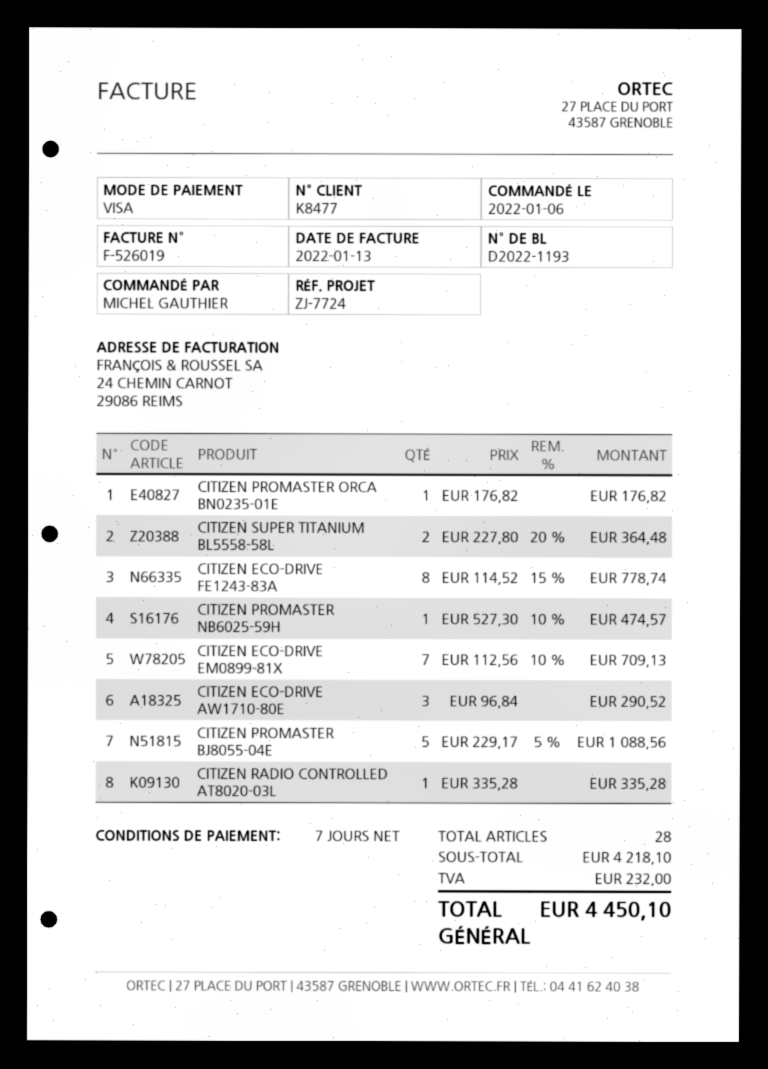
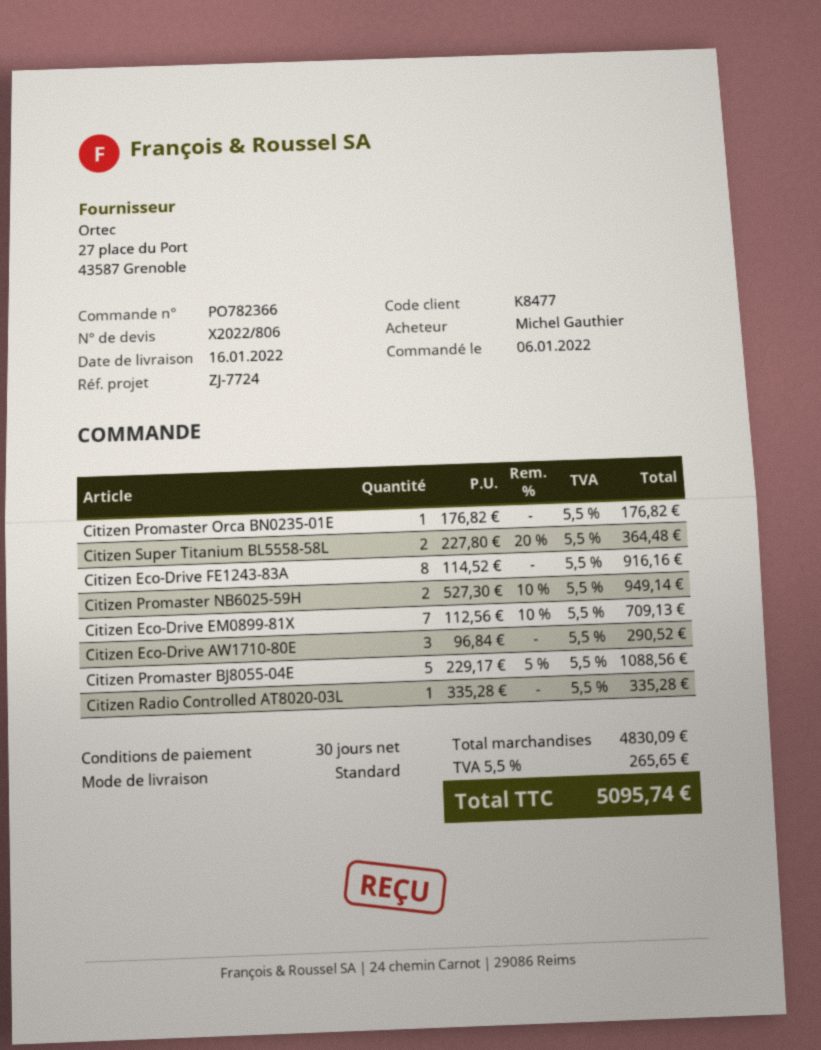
payment terms: 7 days -> 30 days
CITIZEN ECO-DRIVE FE1243-83A: 8 x 114.52 - 15% = 778.74 -> 8 x 114.52 = 916.16
CITIZEN PROMASTER NB6025-59H: 1 x 527.30 - 10% = 474.57 -> 2 x 527.30 - 10% = 949.14
subtotal: 4218.10 -> 4830.09
tax: 232.00 -> 265.65
total: 4450.10 -> 5095.74

